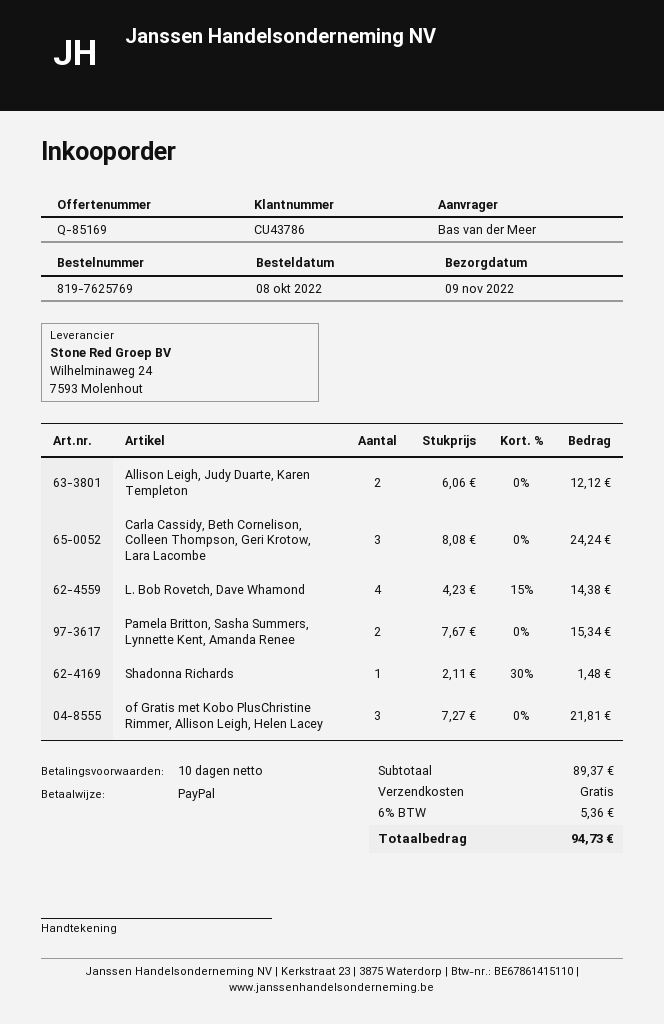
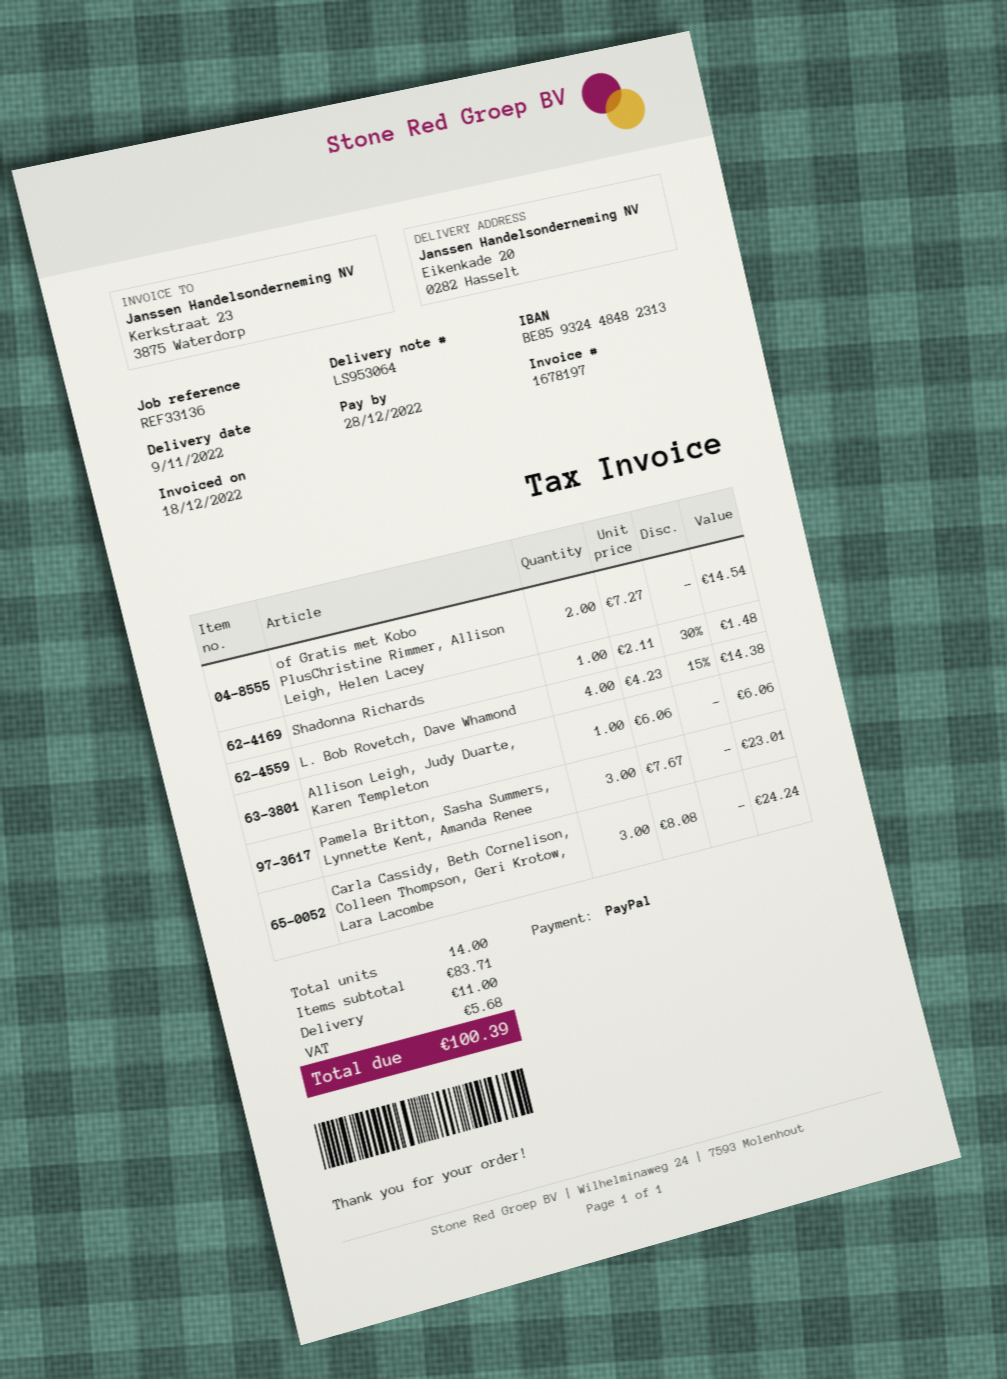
Allison Leigh, Judy Duarte, Karen Templeton: 2 x 6.06 = 12.12 -> 1 x 6.06 = 6.06
Pamela Britton, Sasha Summers, Lynnette Kent, Amanda Renee: 2 x 7.67 = 15.34 -> 3 x 7.67 = 23.01
of Gratis met Kobo PlusChristine Rimmer, Allison Leigh, Helen Lacey: 3 x 7.27 = 21.81 -> 2 x 7.27 = 14.54
subtotal: 89.37 -> 83.71
shipping: 0.00 -> 11.00
tax: 5.36 -> 5.68
total: 94.73 -> 100.39

